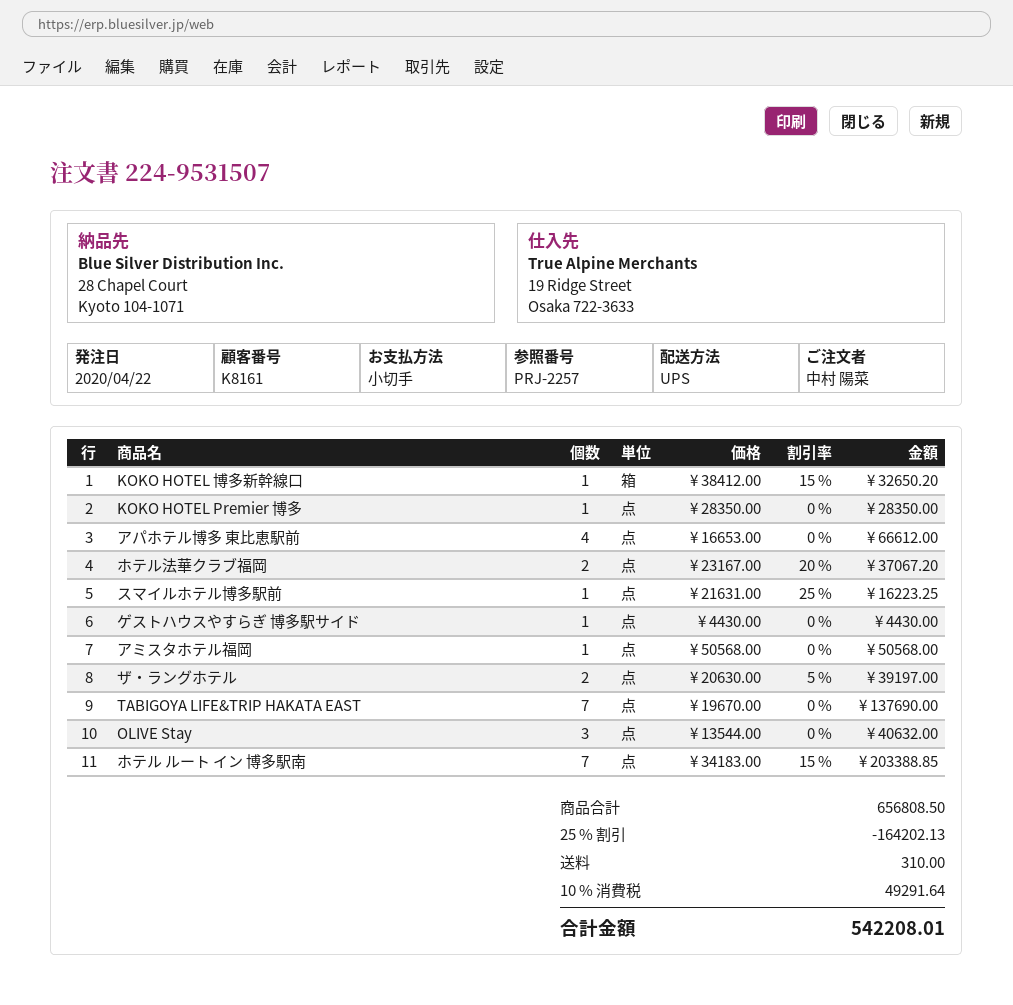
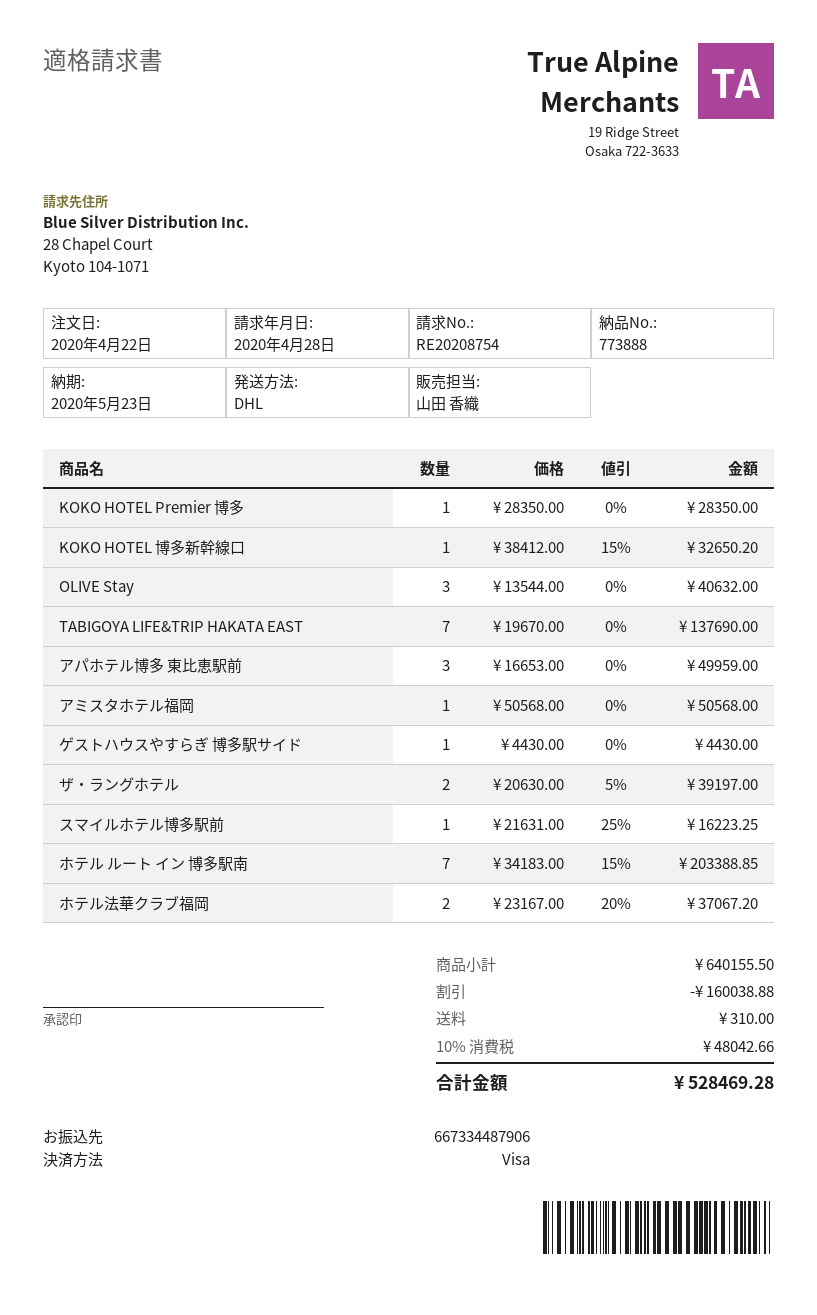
payment method: cheque -> Visa
shipping method: UPS -> DHL
アパホテル博多 東比恵駅前: 4 x 16653.00 = 66612.00 -> 3 x 16653.00 = 49959.00
subtotal: 656808.50 -> 640155.50
discount: 164202.13 -> 160038.88
tax: 10% = 49291.64 -> 10% = 48042.66
total: 542208.01 -> 528469.28

